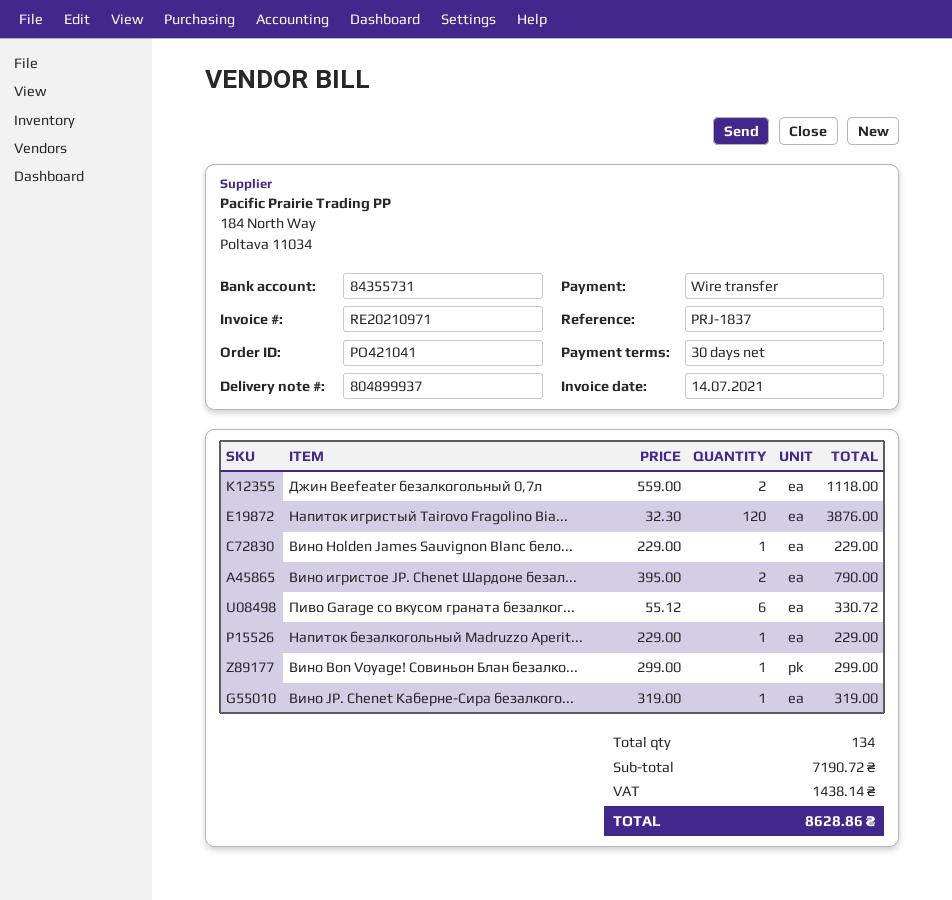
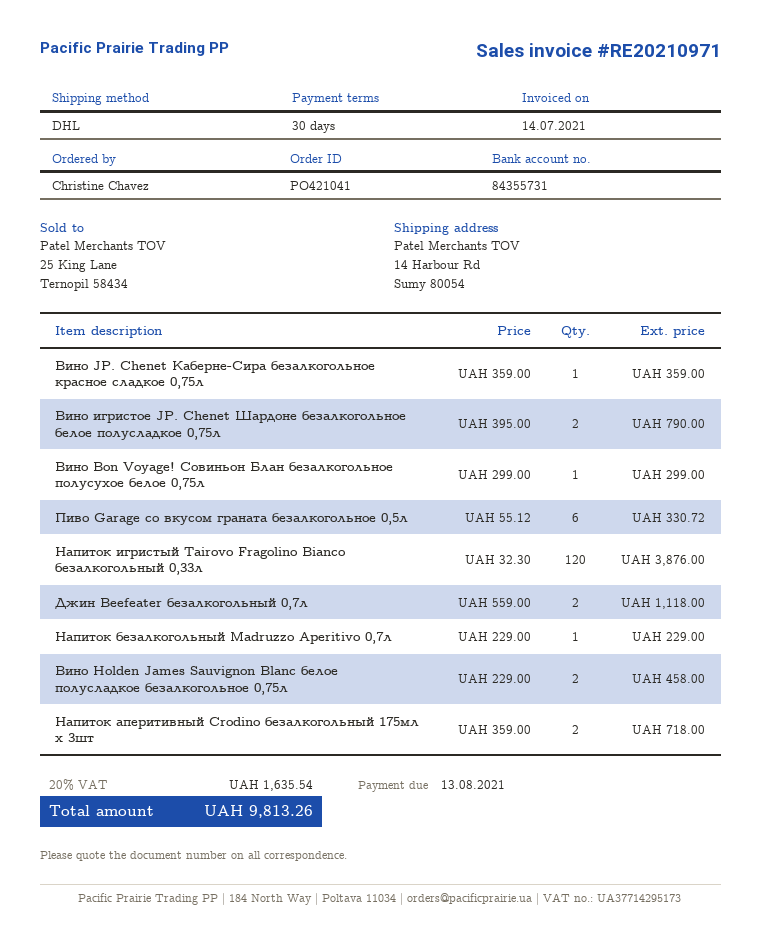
Вино Holden James Sauvignon Blanc бело...: 1 x 229.00 = 229.00 -> 2 x 229.00 = 458.00
Вино JP. Chenet Каберне-Сира безалкого...: 1 x 319.00 = 319.00 -> 1 x 359.00 = 359.00
Напиток аперитивный Crodino безалкогольный 175мл х 3шт: none -> 2 x 359.00 = 718.00
tax: 1438.14 -> 1635.54
total: 8628.86 -> 9813.26

